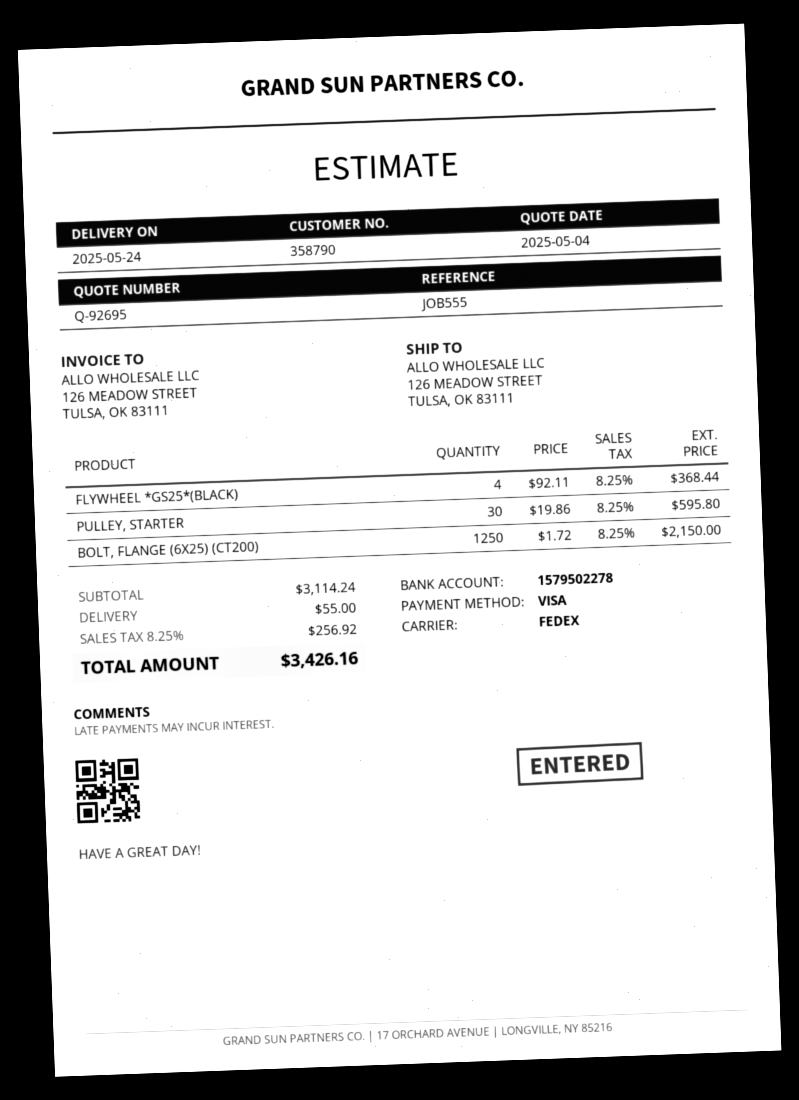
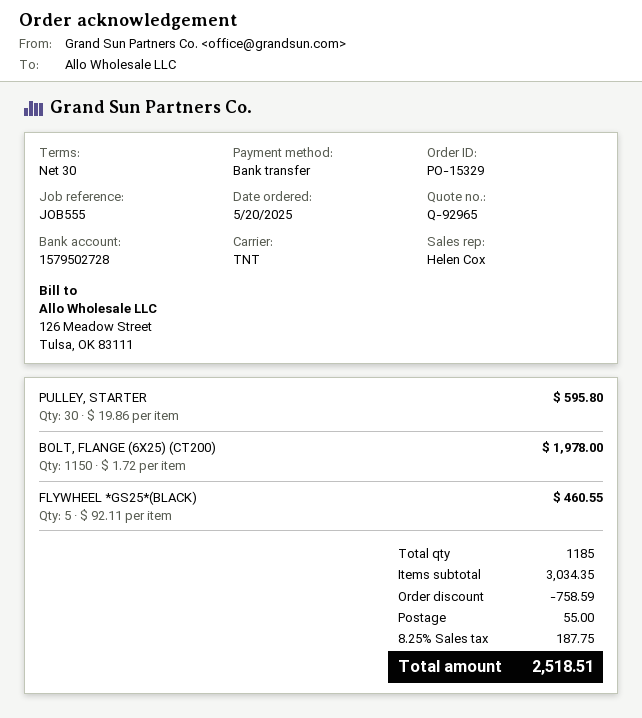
quote number: Q-92695 -> Q-92965
payment method: Visa -> bank transfer
bank account: 1579502278 -> 1579502728
shipping method: FedEx -> TNT
FLYWHEEL *GS25*(BLACK): 4 x 92.11 = 368.44 -> 5 x 92.11 = 460.55
BOLT, FLANGE (6X25) (CT200): 1250 x 1.72 = 2150.00 -> 1150 x 1.72 = 1978.00
subtotal: 3114.24 -> 3034.35
discount: none -> 758.59
tax: 8.25% = 256.92 -> 8.25% = 187.75
total: 3426.16 -> 2518.51

